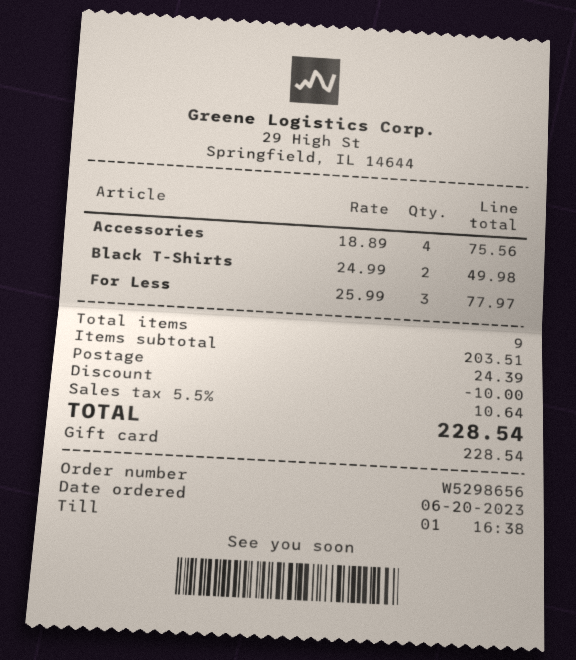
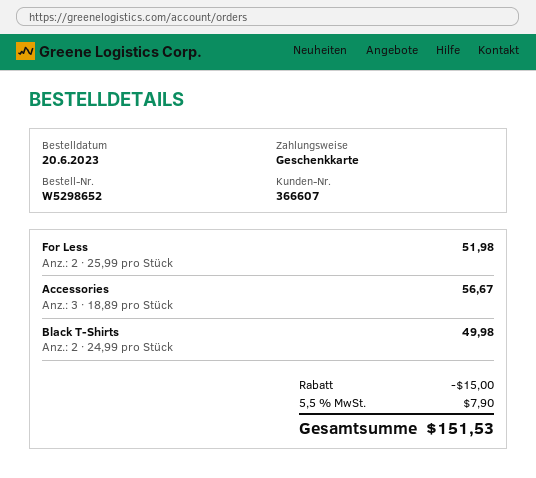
order number: W5298656 -> W5298652
Accessories: 4 x 18.89 = 75.56 -> 3 x 18.89 = 56.67
For Less: 3 x 25.99 = 77.97 -> 2 x 25.99 = 51.98
discount: 10.00 -> 15.00
shipping: 24.39 -> none
tax: 5.5% = 10.64 -> 5.5% = 7.90
total: 228.54 -> 151.53

